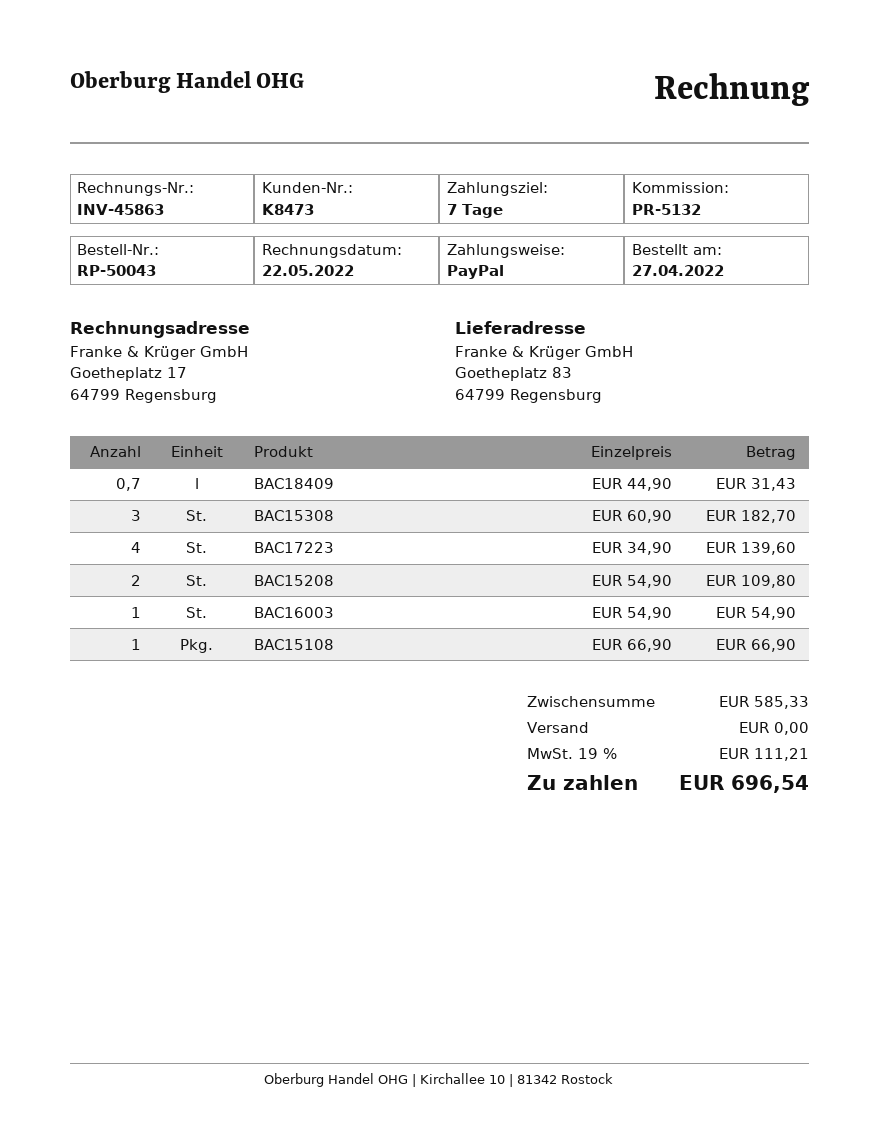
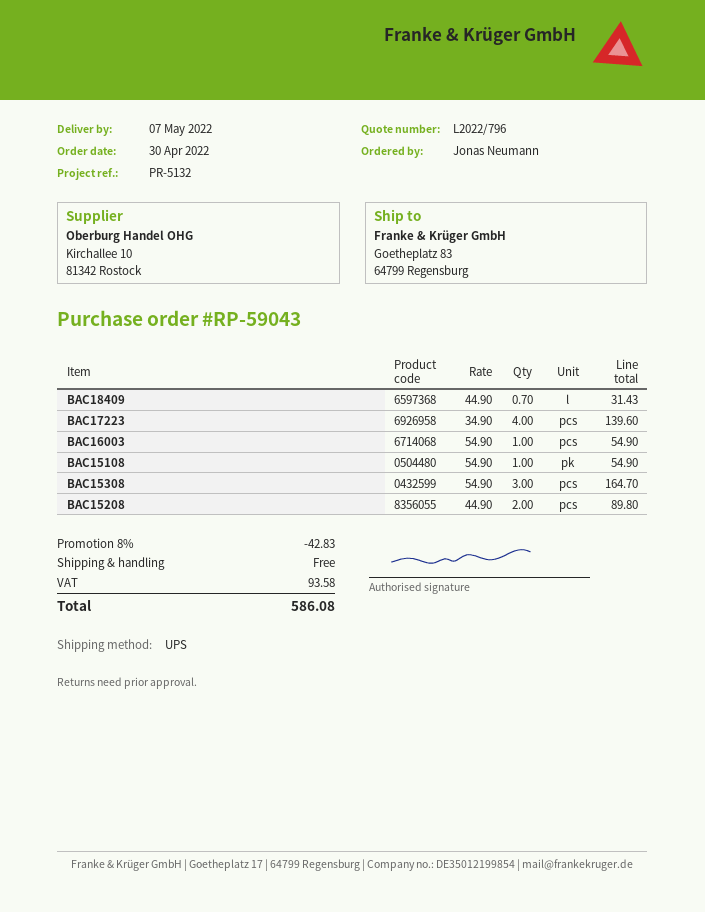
order number: RP-50043 -> RP-59043
order date: 2022-04-27 -> 2022-04-30
BAC15308: 3 x 60.90 = 182.70 -> 3 x 54.90 = 164.70
BAC15208: 2 x 54.90 = 109.80 -> 2 x 44.90 = 89.80
BAC15108: 1 x 66.90 = 66.90 -> 1 x 54.90 = 54.90
discount: none -> 8% = 42.83
tax: 111.21 -> 93.58
total: 696.54 -> 586.08

